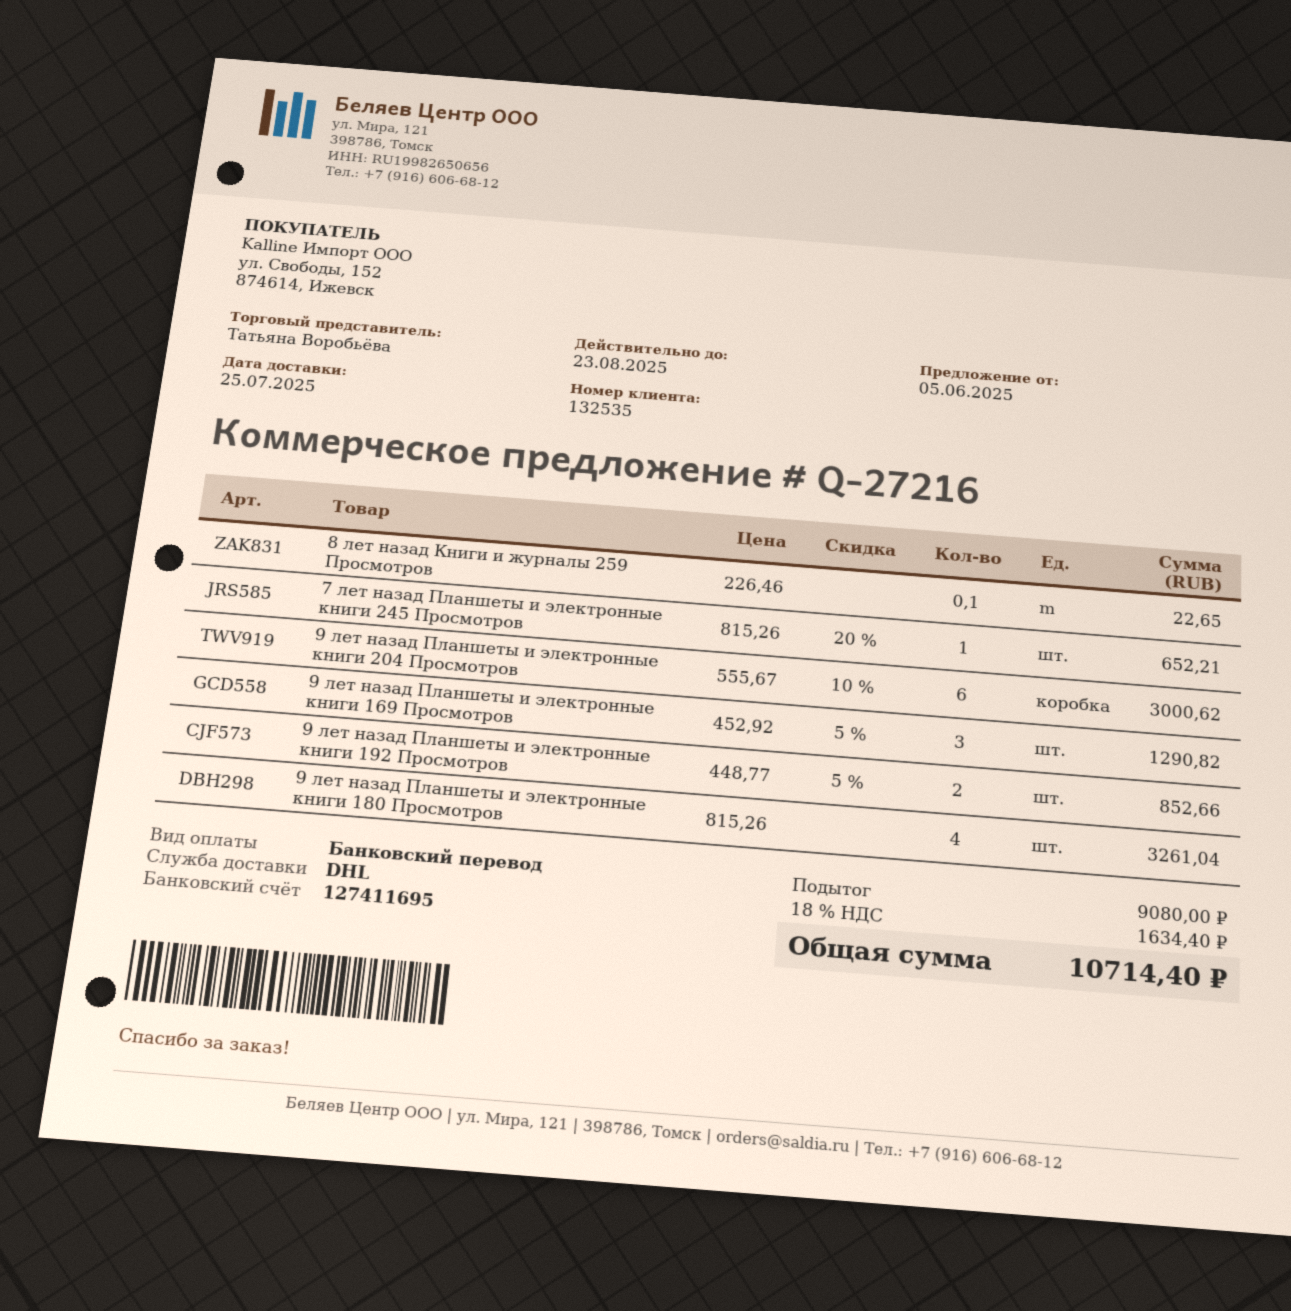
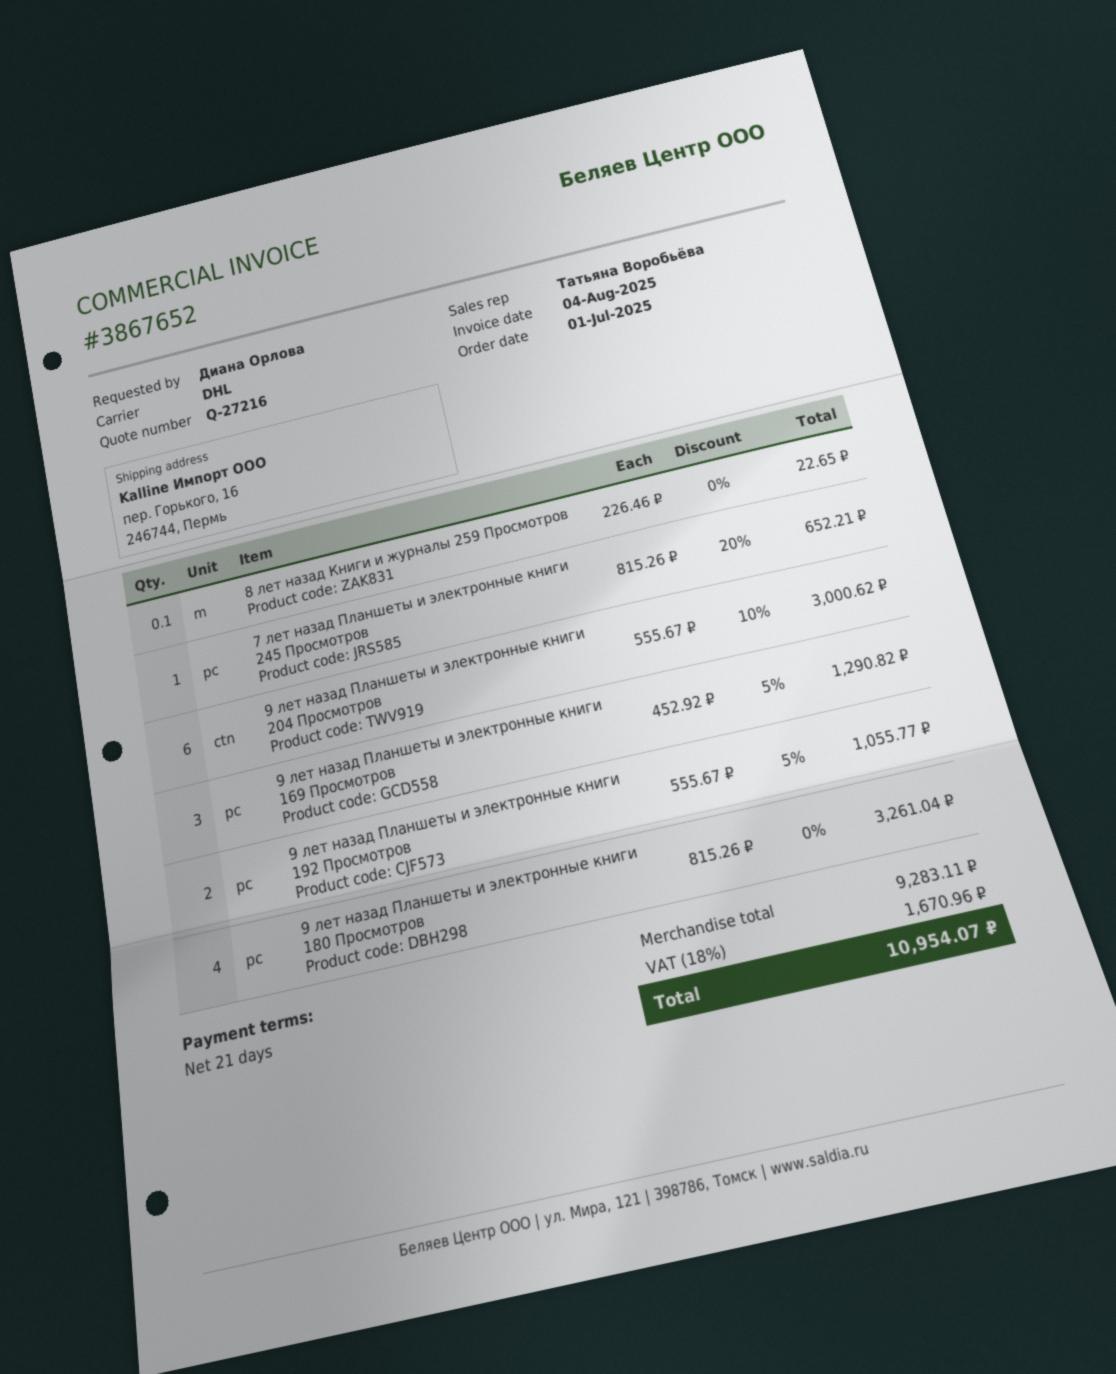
9 лет назад Планшеты и электронные книги 192 Просмотров: 2 x 448.77 - 5% = 852.66 -> 2 x 555.67 - 5% = 1055.77
subtotal: 9080.00 -> 9283.11
tax: 18% = 1634.40 -> 18% = 1670.96
total: 10714.40 -> 10954.07

